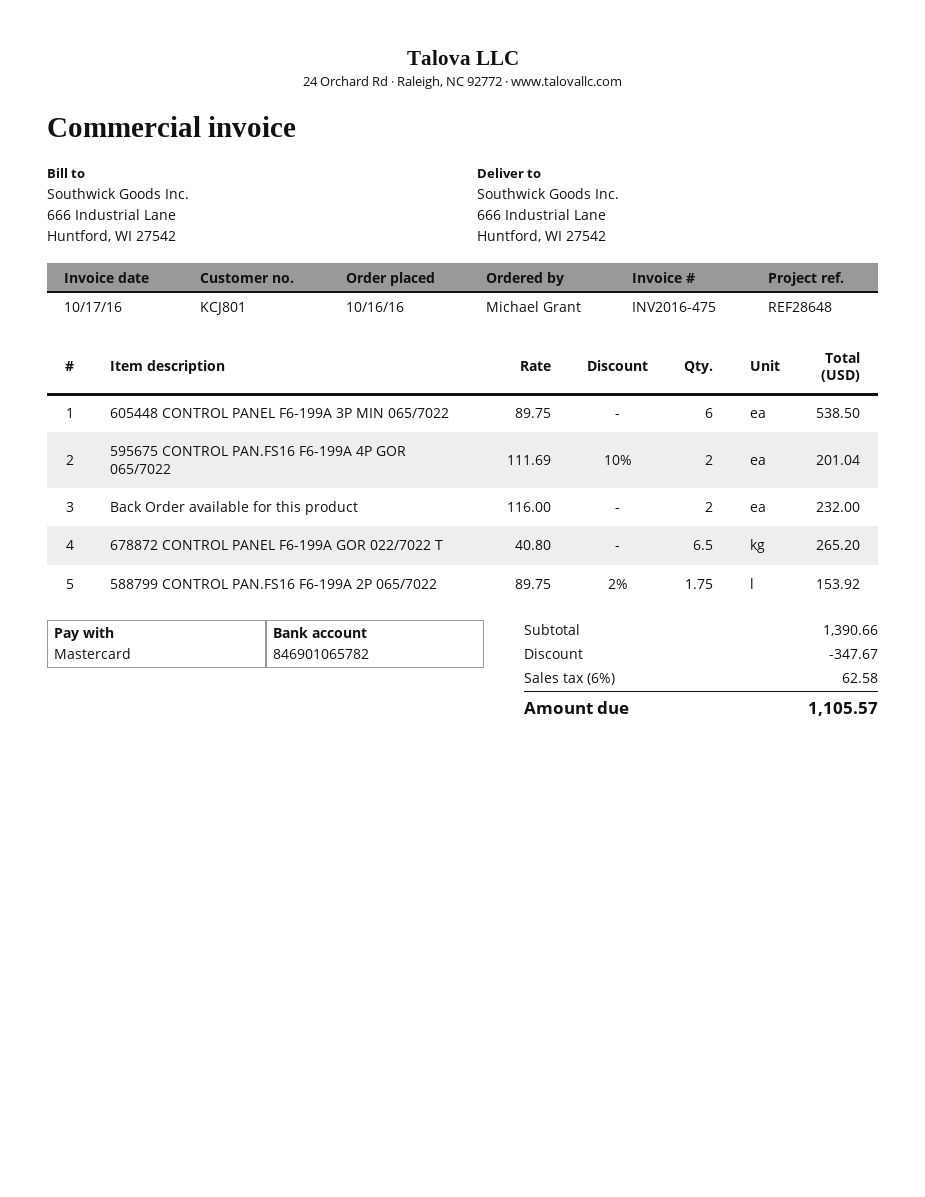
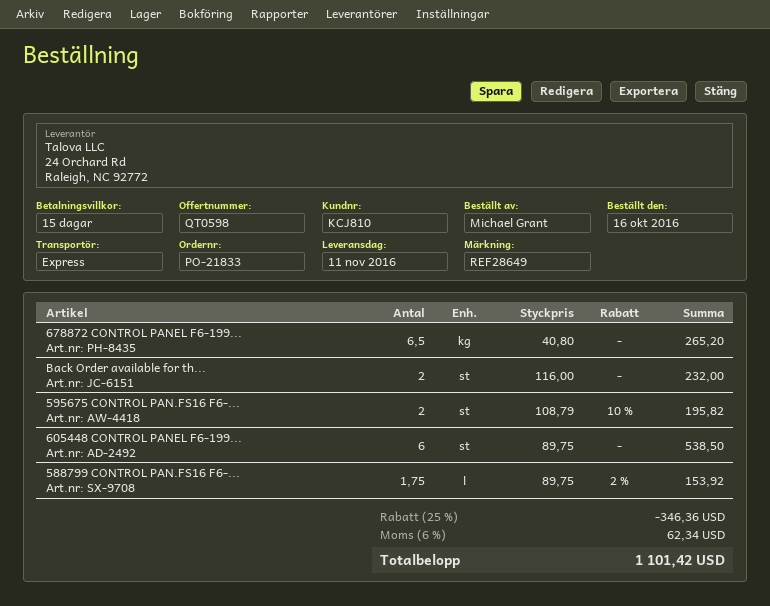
customer number: KCJ801 -> KCJ810
reference: REF28648 -> REF28649
595675 CONTROL PAN.FS16 F6-199A 4P GOR 065/7022: 2 x 111.69 - 10% = 201.04 -> 2 x 108.79 - 10% = 195.82
discount: 347.67 -> 346.36
tax: 6% = 62.58 -> 6% = 62.34
total: 1105.57 -> 1101.42

